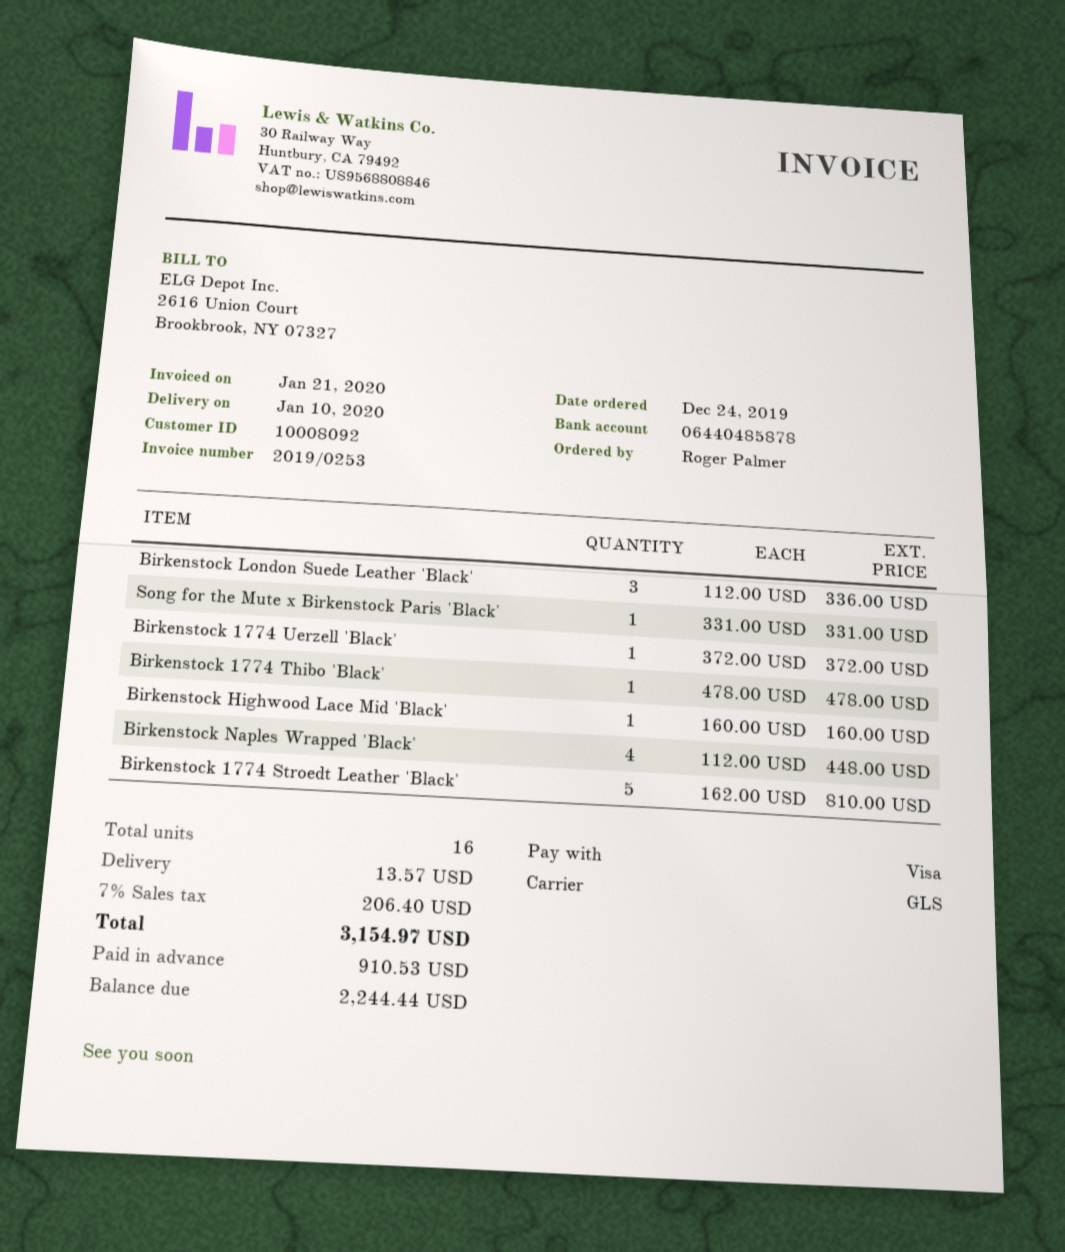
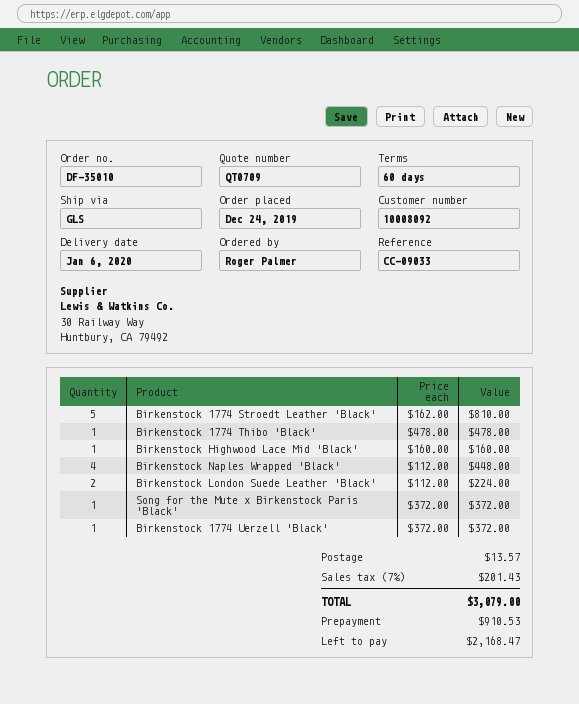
delivery date: 2020-01-10 -> 2020-01-06
Birkenstock London Suede Leather 'Black': 3 x 112.00 = 336.00 -> 2 x 112.00 = 224.00
Song for the Mute x Birkenstock Paris 'Black': 1 x 331.00 = 331.00 -> 1 x 372.00 = 372.00
tax: 7% = 206.40 -> 7% = 201.43
total: 3154.97 -> 3079.00
balance: 2244.44 -> 2168.47

